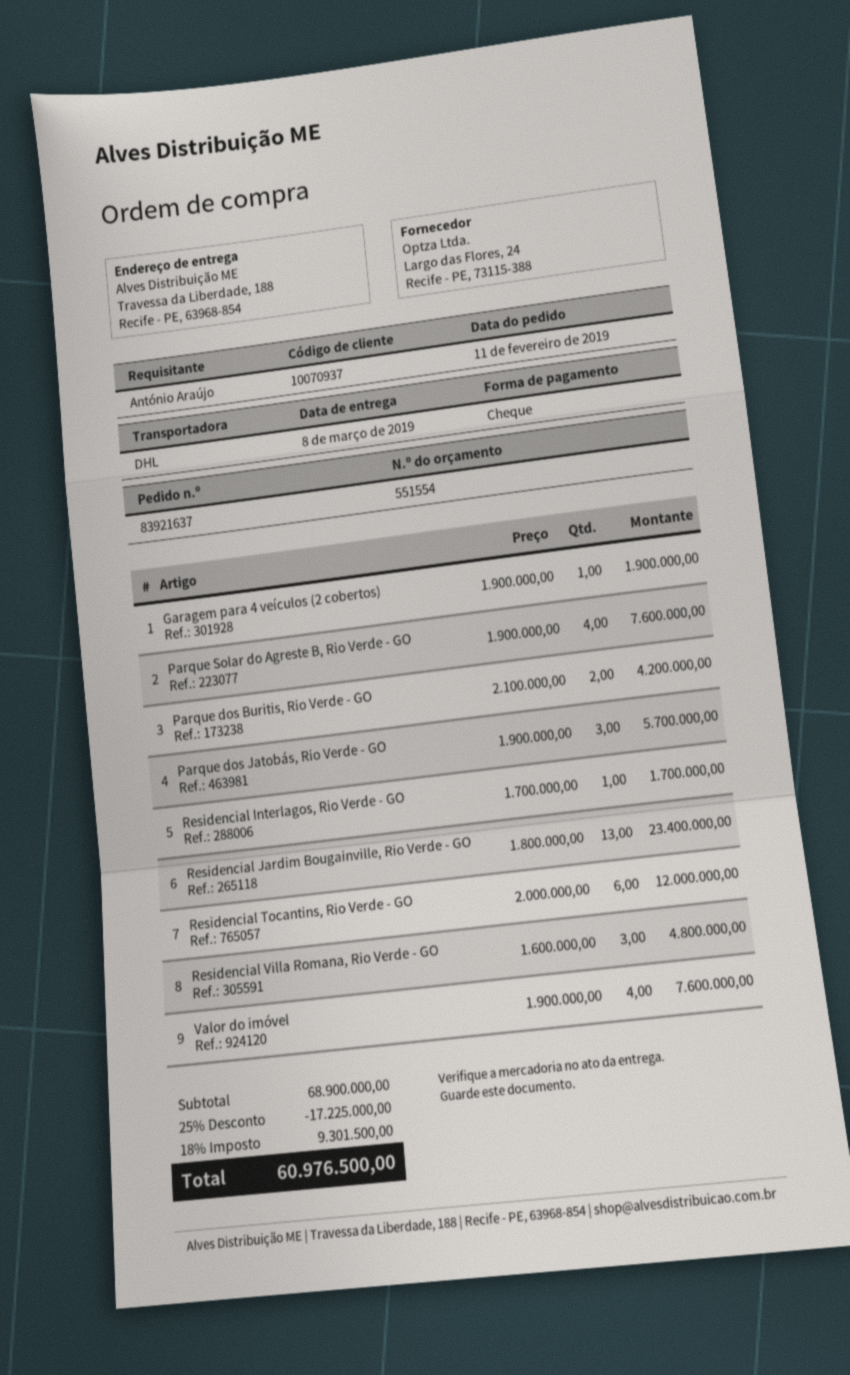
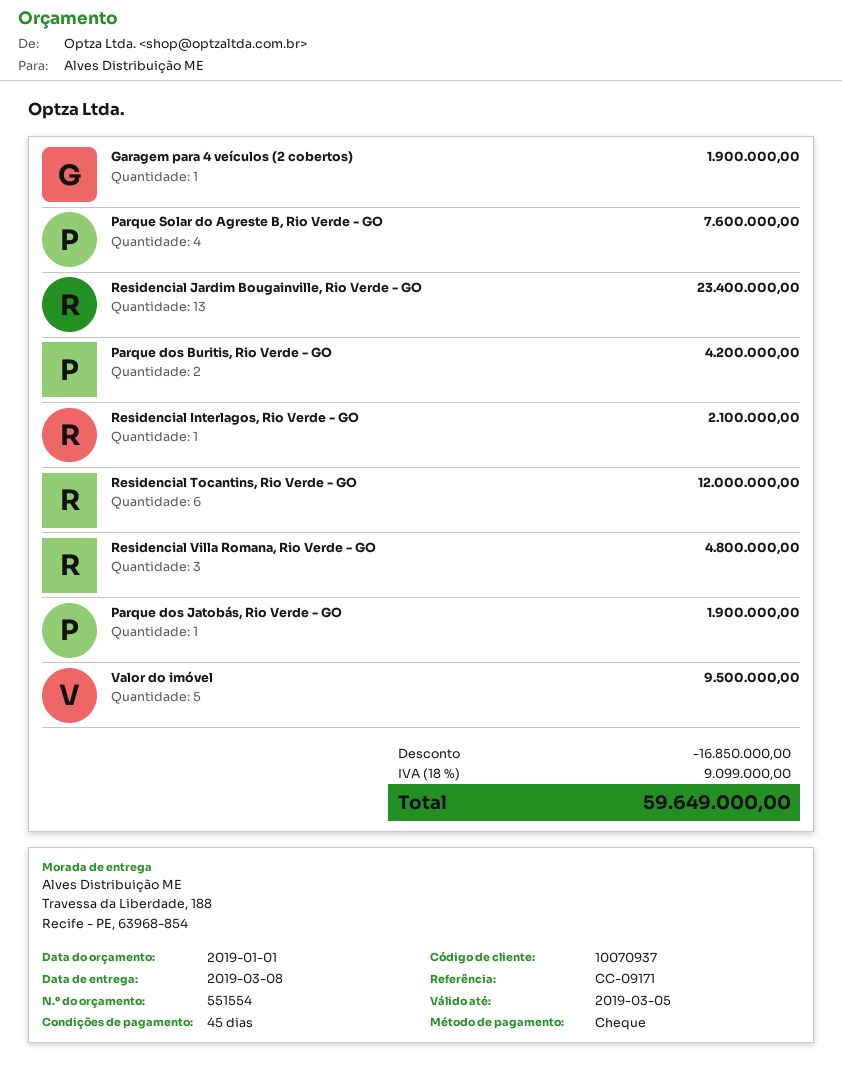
Parque dos Jatobás, Rio Verde - GO: 3 for 5700000.00 -> 1 for 1900000.00
Residencial Interlagos, Rio Verde - GO: 1 for 1700000.00 -> 1 for 2100000.00
Valor do imóvel: 4 for 7600000.00 -> 5 for 9500000.00
discount: 17225000.00 -> 16850000.00
tax: 18% = 9301500.00 -> 18% = 9099000.00
total: 60976500.00 -> 59649000.00

